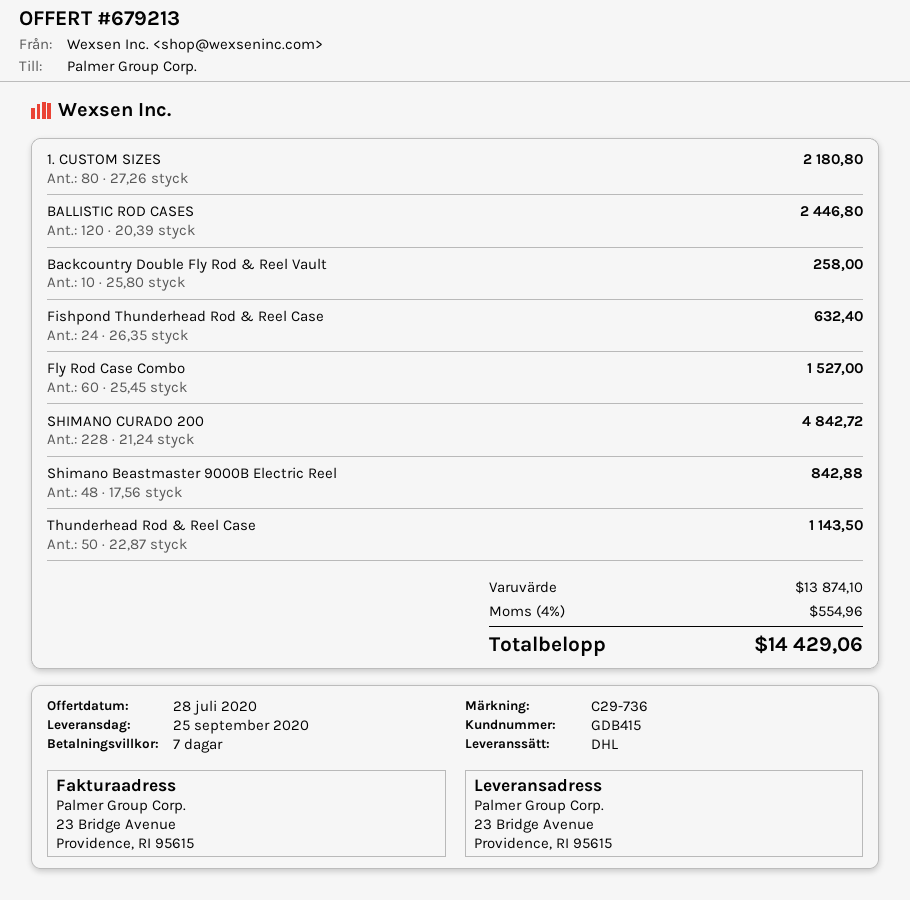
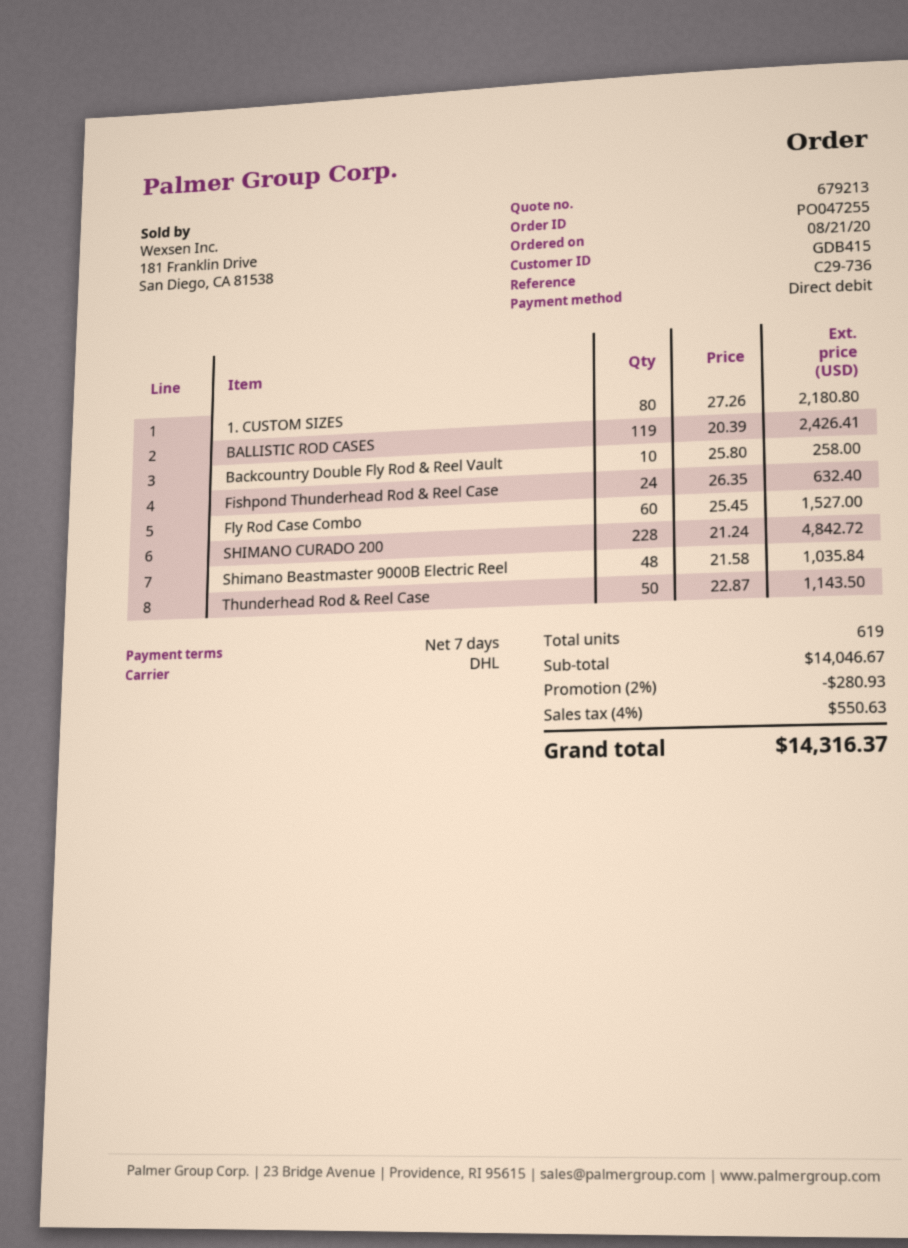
BALLISTIC ROD CASES: 120 x 20.39 = 2446.80 -> 119 x 20.39 = 2426.41
Shimano Beastmaster 9000B Electric Reel: 48 x 17.56 = 842.88 -> 48 x 21.58 = 1035.84
subtotal: 13874.10 -> 14046.67
discount: none -> 2% = 280.93
tax: 4% = 554.96 -> 4% = 550.63
total: 14429.06 -> 14316.37

